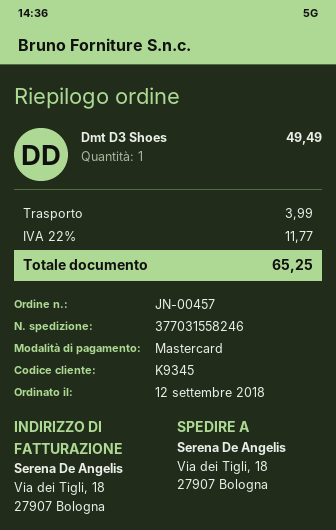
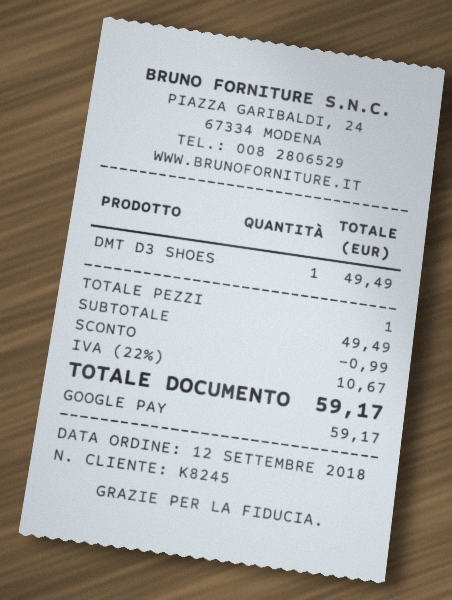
customer number: K9345 -> K8245
payment method: Mastercard -> Google Pay
discount: none -> 0.99
shipping: 3.99 -> none
tax: 22% = 11.77 -> 22% = 10.67
total: 65.25 -> 59.17

